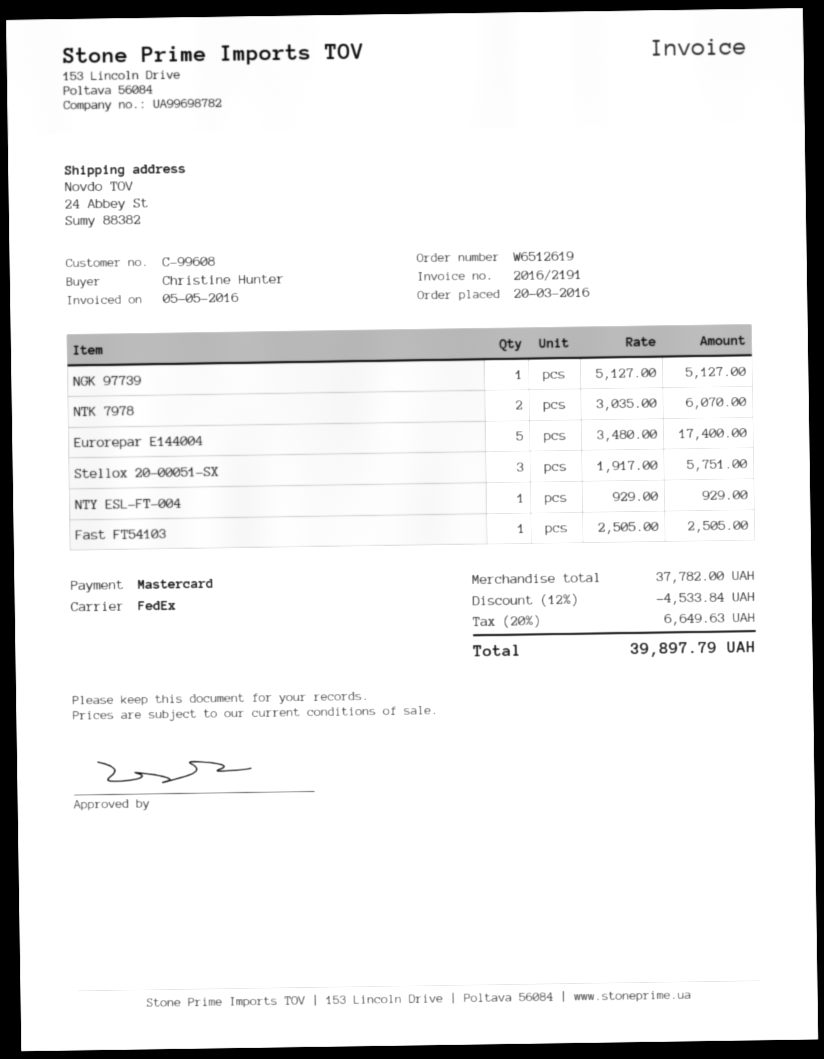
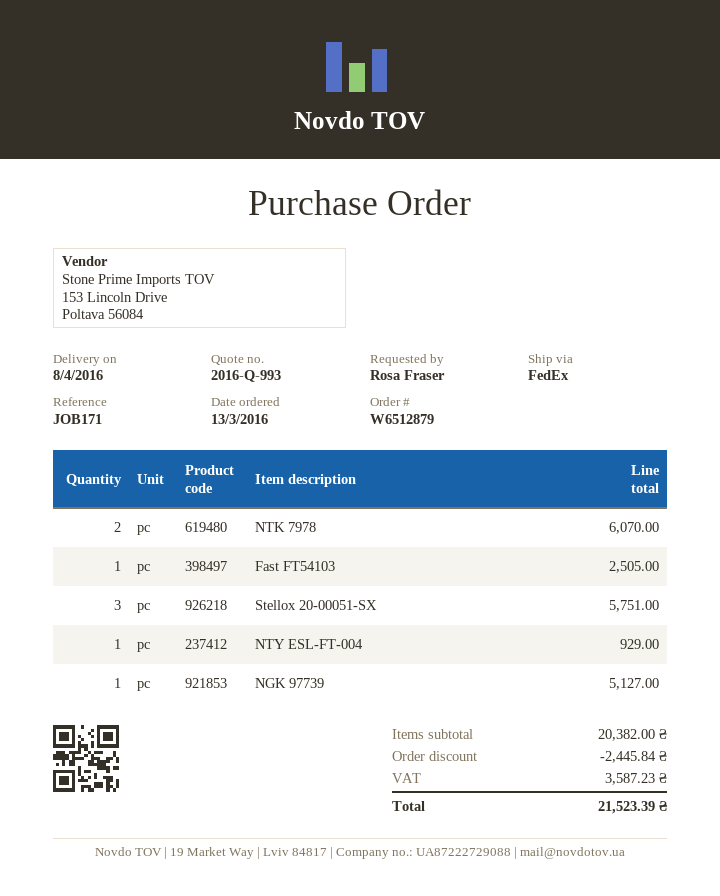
order number: W6512619 -> W6512879
order date: 2016-03-20 -> 2016-03-13
ordered by: Christine Hunter -> Rosa Fraser
Eurorepar E144004: 5 for 17400.00 -> none
subtotal: 37782.00 -> 20382.00
discount: 4533.84 -> 2445.84
tax: 6649.63 -> 3587.23
total: 39897.79 -> 21523.39

